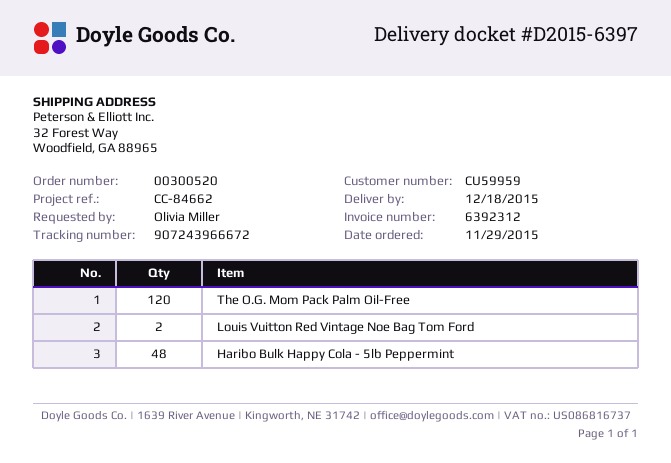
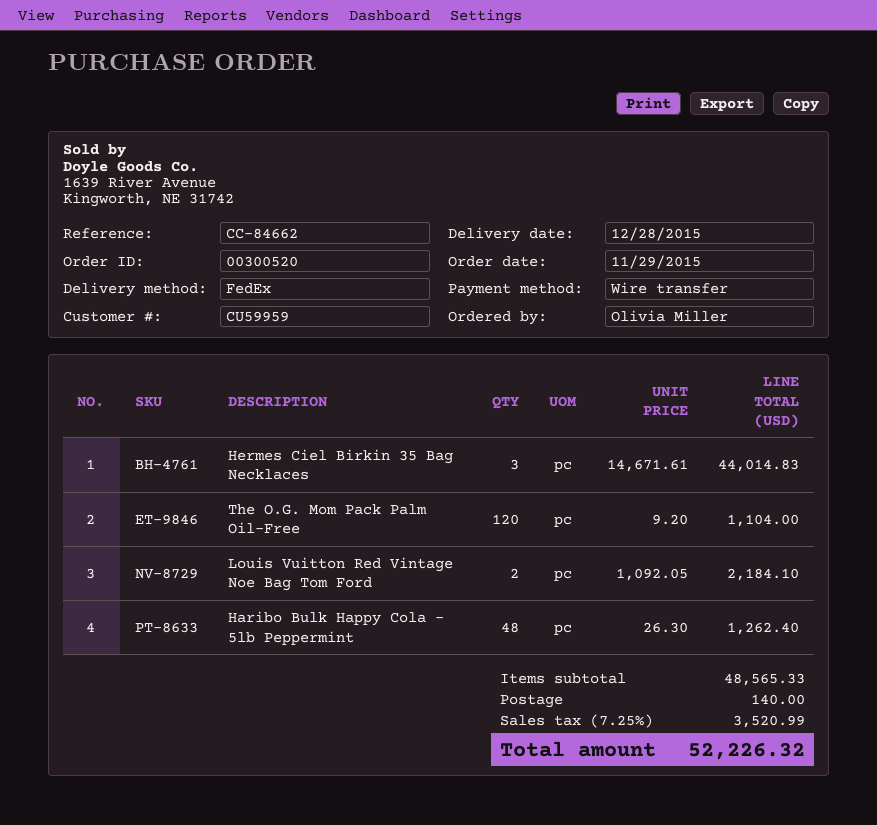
delivery date: 2015-12-18 -> 2015-12-28
Hermes Ciel Birkin 35 Bag Necklaces: none -> 3

